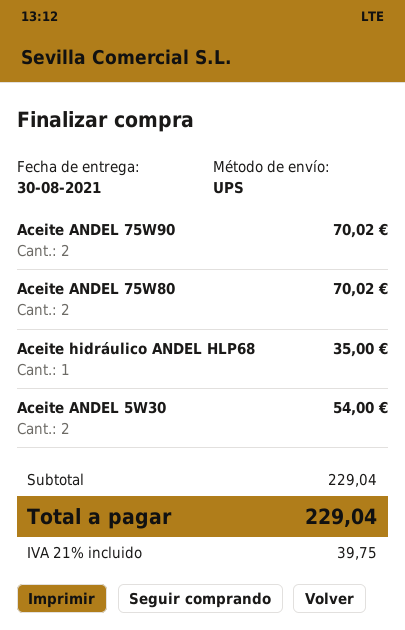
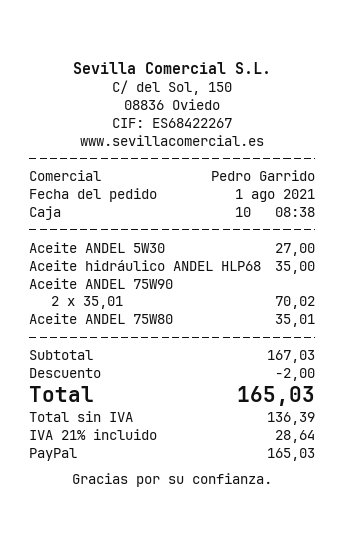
Aceite ANDEL 75W80: 2 for 70.02 -> 1 for 35.01
Aceite ANDEL 5W30: 2 for 54.00 -> 1 for 27.00
subtotal: 229.04 -> 167.03
discount: none -> 2.00
tax: 21% = 39.75 -> 21% = 28.64
total: 229.04 -> 165.03

